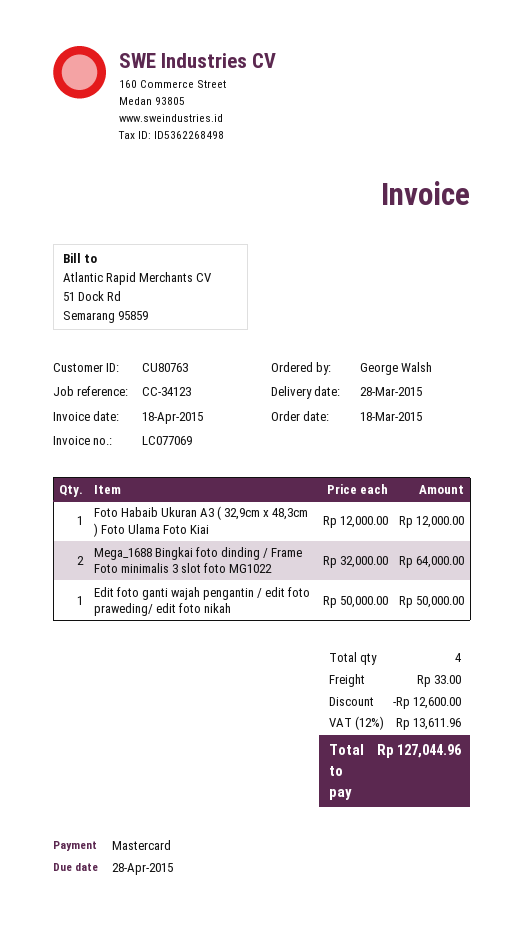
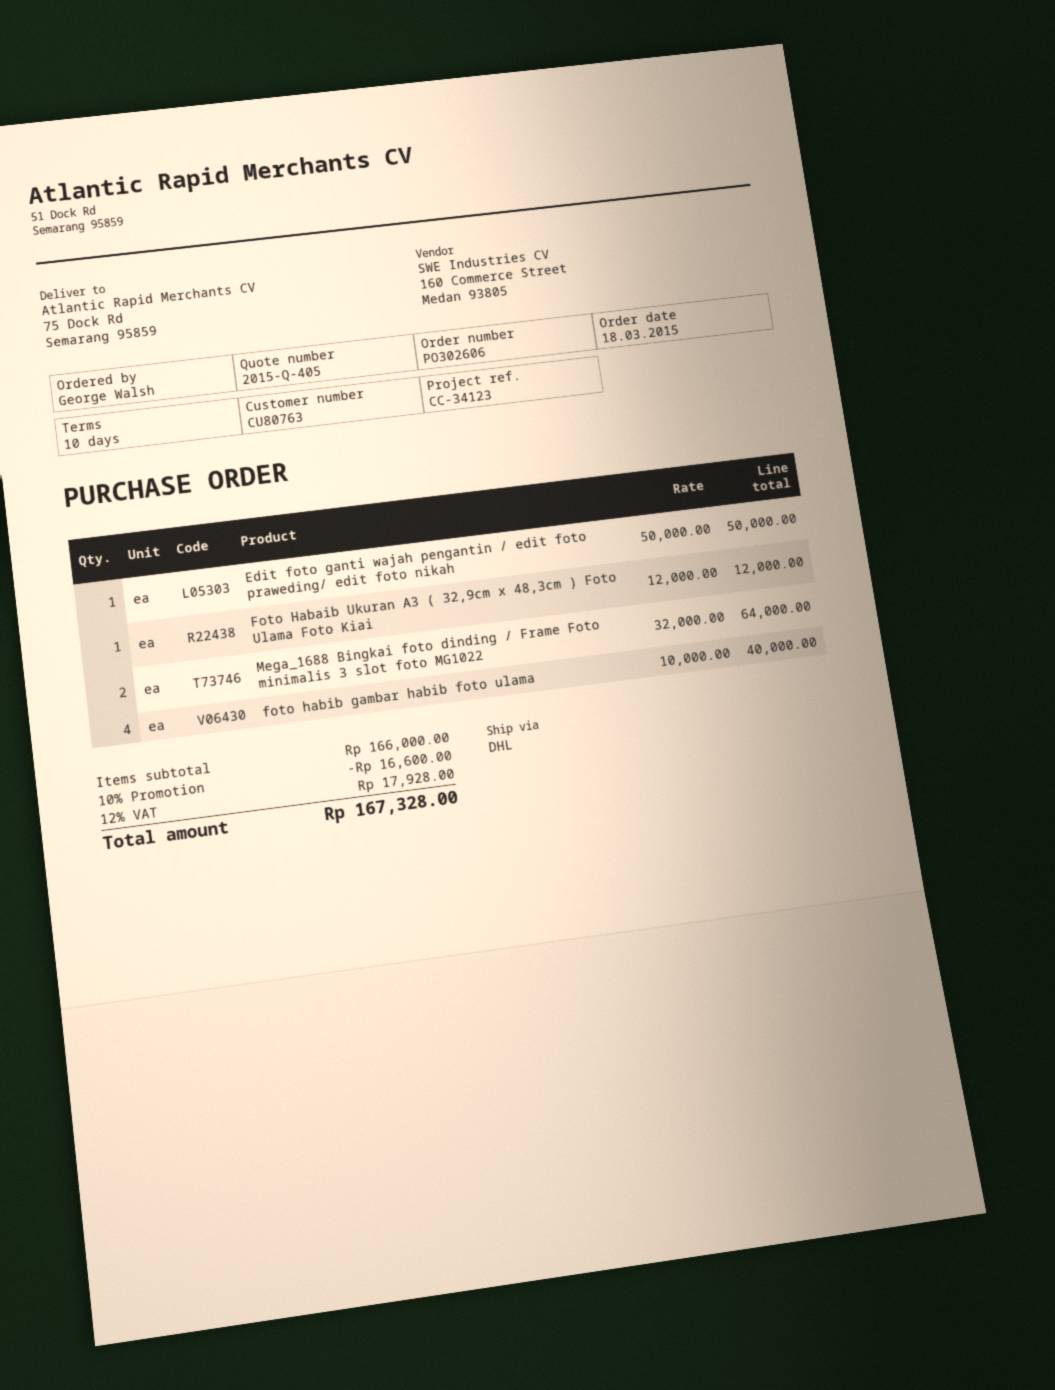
foto habib gambar habib foto ulama: none -> 4 x 10000.00 = 40000.00
discount: 12600.00 -> 16600.00
shipping: 33.00 -> none
tax: 12% = 13611.96 -> 12% = 17928.00
total: 127044.96 -> 167328.00

